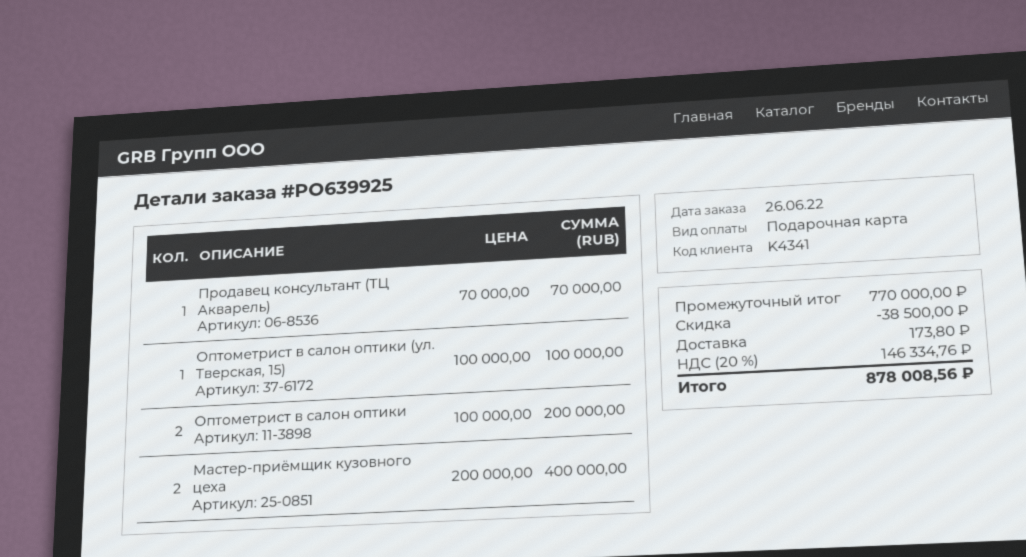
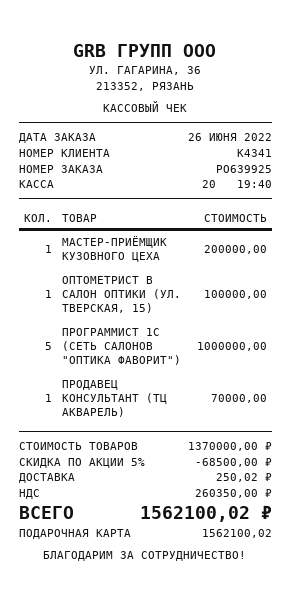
Оптометрист в салон оптики: 2 for 200000.00 -> none
Мастер-приёмщик кузовного цеха: 2 for 400000.00 -> 1 for 200000.00
ПРОГРАММИСТ 1C (СЕТЬ САЛОНОВ "ОПТИКА ФАВОРИТ"): none -> 5 for 1000000.00
subtotal: 770000.00 -> 1370000.00
discount: 38500.00 -> 68500.00
shipping: 173.80 -> 250.02
tax: 146334.76 -> 260350.00
total: 878008.56 -> 1562100.02

